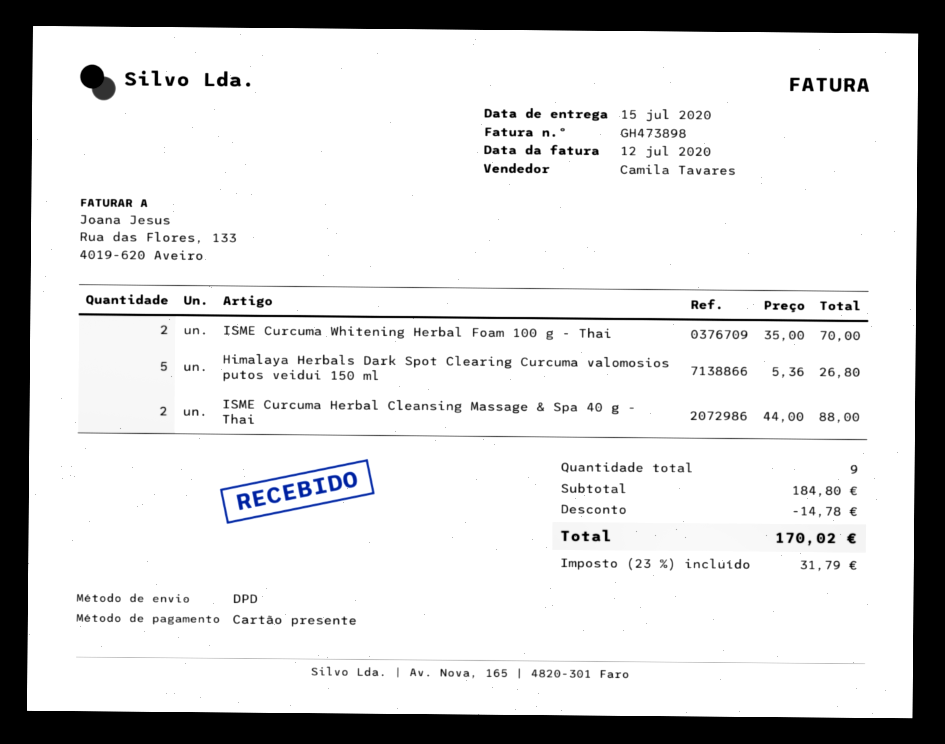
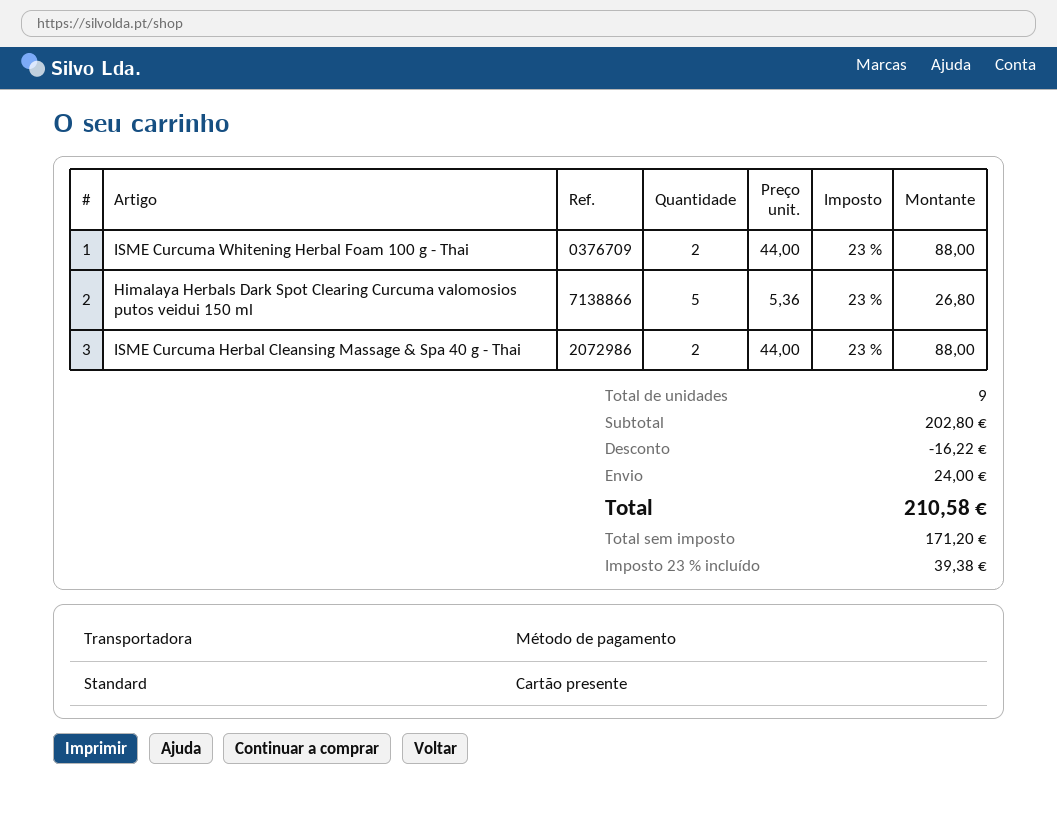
shipping method: DPD -> standard
ISME Curcuma Whitening Herbal Foam 100 g - Thai: 2 x 35.00 = 70.00 -> 2 x 44.00 = 88.00
subtotal: 184.80 -> 202.80
discount: 14.78 -> 16.22
shipping: none -> 24.00
tax: 23% = 31.79 -> 23% = 39.38
total: 170.02 -> 210.58

